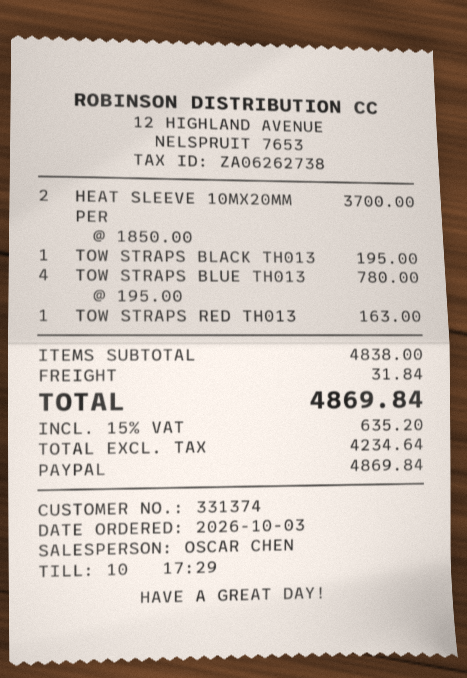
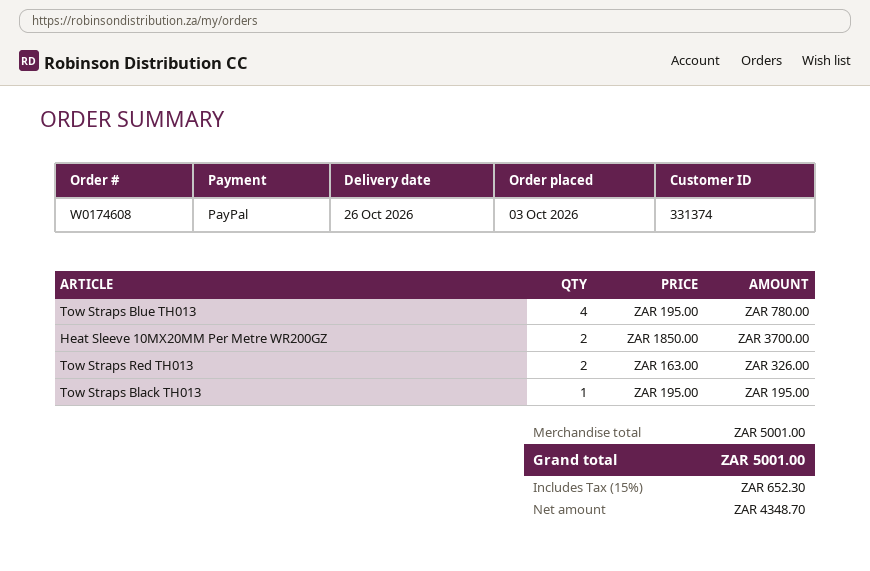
TOW STRAPS RED TH013: 1 x 163.00 = 163.00 -> 2 x 163.00 = 326.00
subtotal: 4838.00 -> 5001.00
shipping: 31.84 -> none
net: 4234.64 -> 4348.70
tax: 15% = 635.20 -> 15% = 652.30
total: 4869.84 -> 5001.00

